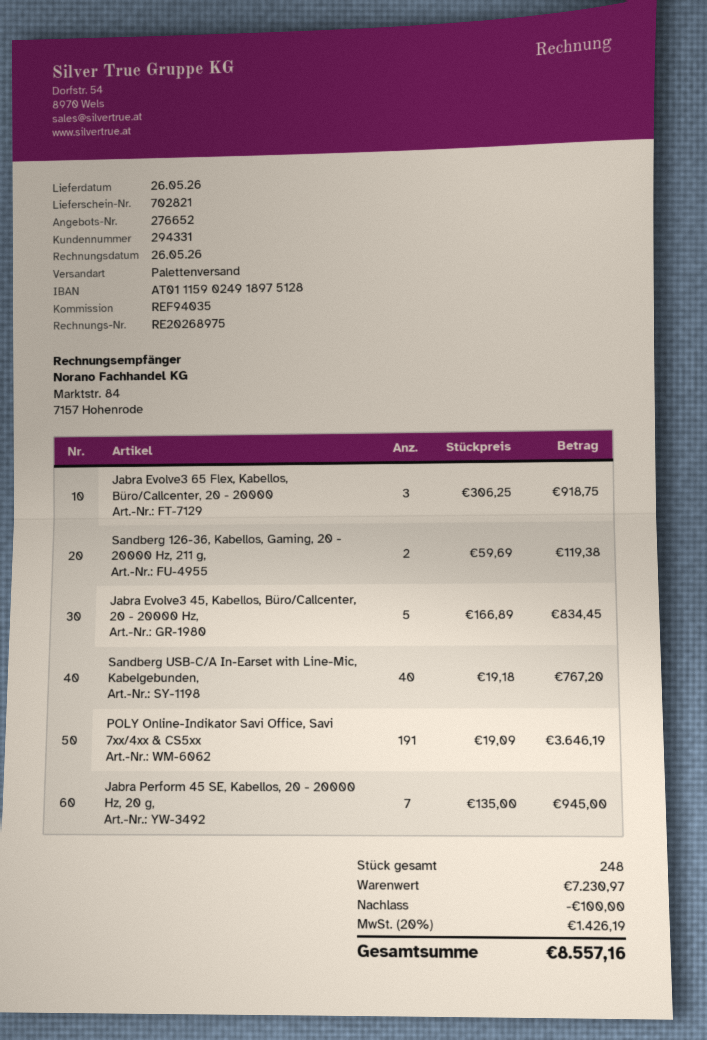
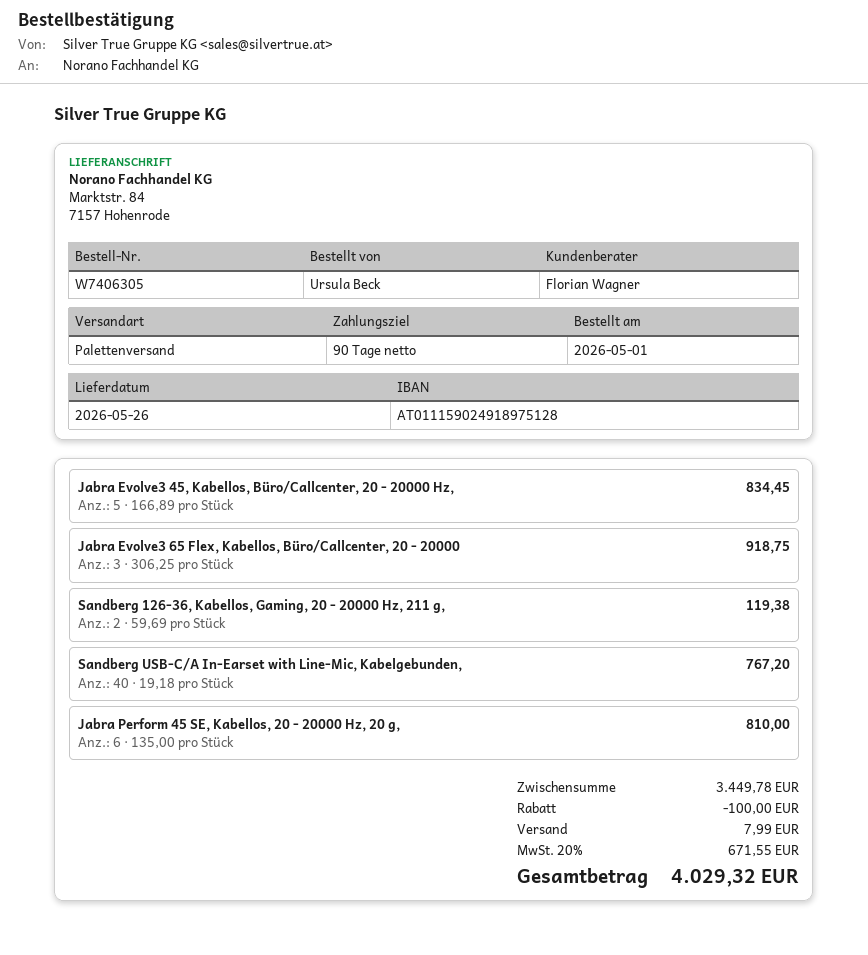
POLY Online-Indikator Savi Office, Savi 7xx/4xx & CS5xx: 191 x 19.09 = 3646.19 -> none
Jabra Perform 45 SE, Kabellos, 20 - 20000 Hz, 20 g,: 7 x 135.00 = 945.00 -> 6 x 135.00 = 810.00
subtotal: 7230.97 -> 3449.78
shipping: none -> 7.99
tax: 20% = 1426.19 -> 20% = 671.55
total: 8557.16 -> 4029.32

